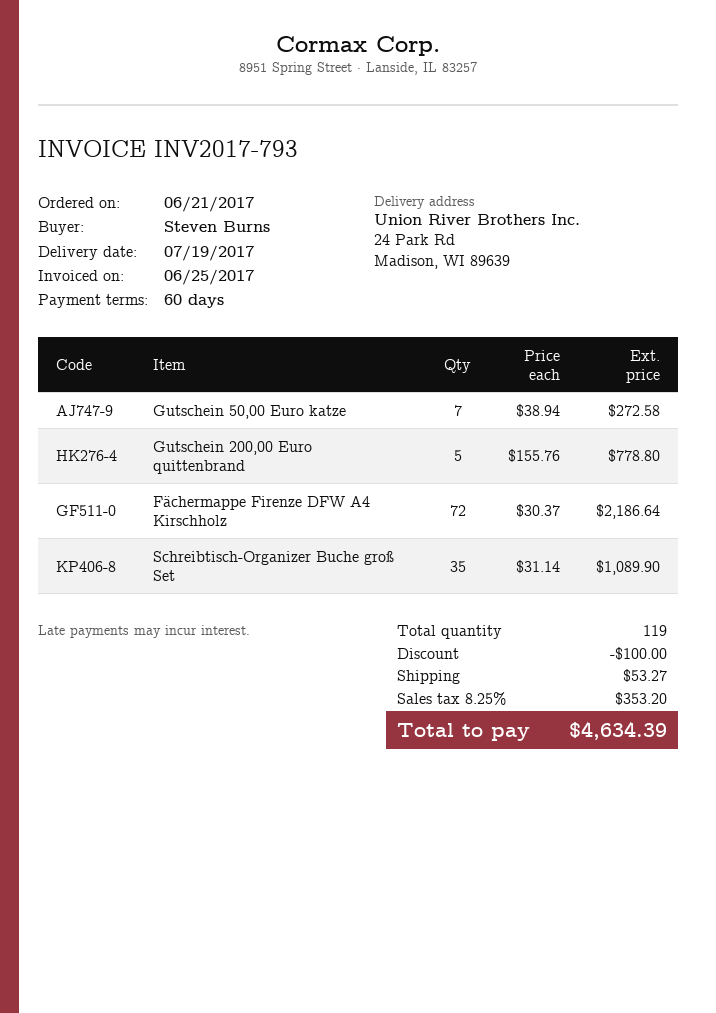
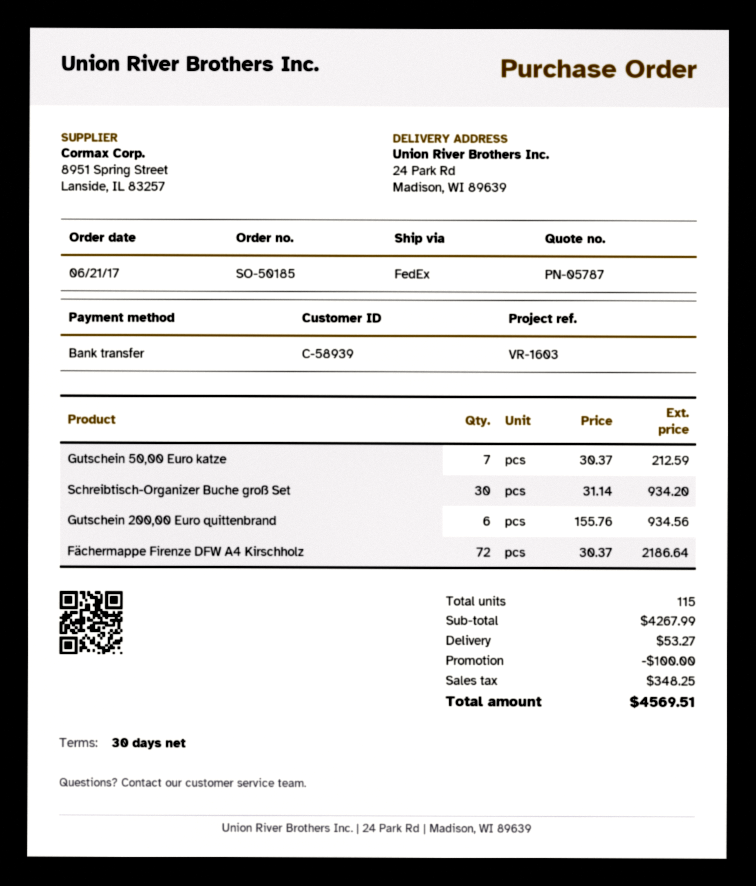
payment terms: 60 days -> 30 days
Gutschein 50,00 Euro katze: 7 x 38.94 = 272.58 -> 7 x 30.37 = 212.59
Gutschein 200,00 Euro quittenbrand: 5 x 155.76 = 778.80 -> 6 x 155.76 = 934.56
Schreibtisch-Organizer Buche groß Set: 35 x 31.14 = 1089.90 -> 30 x 31.14 = 934.20
total quantity: 119 -> 115
tax: 353.20 -> 348.25
total: 4634.39 -> 4569.51

